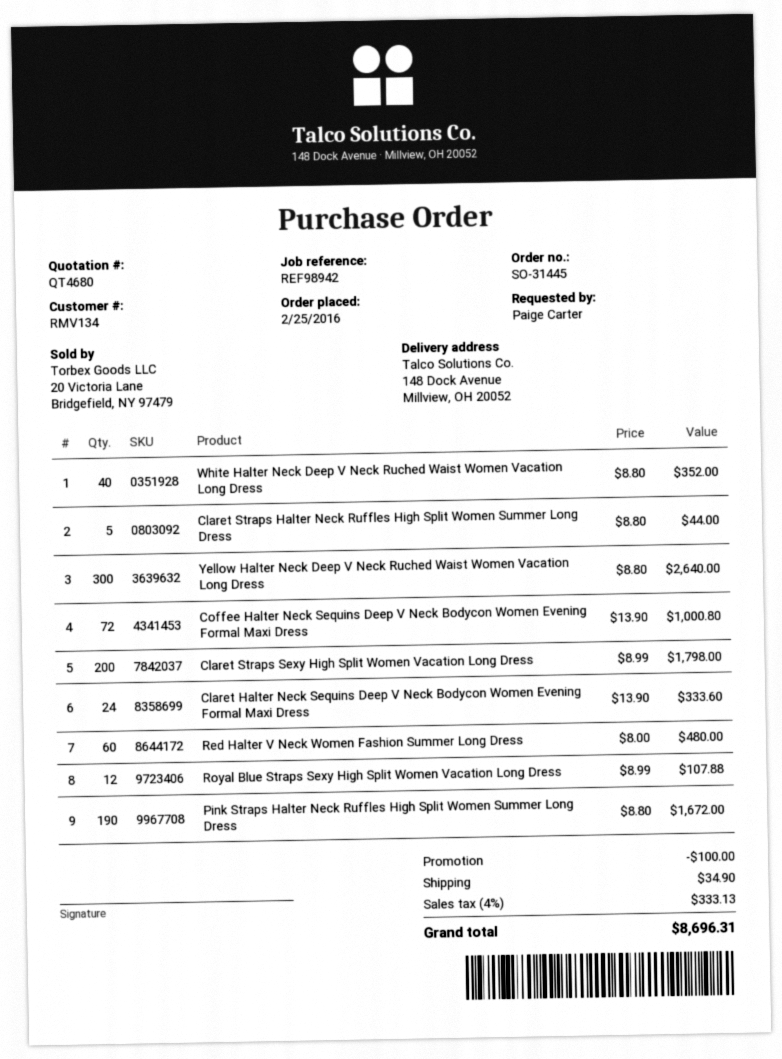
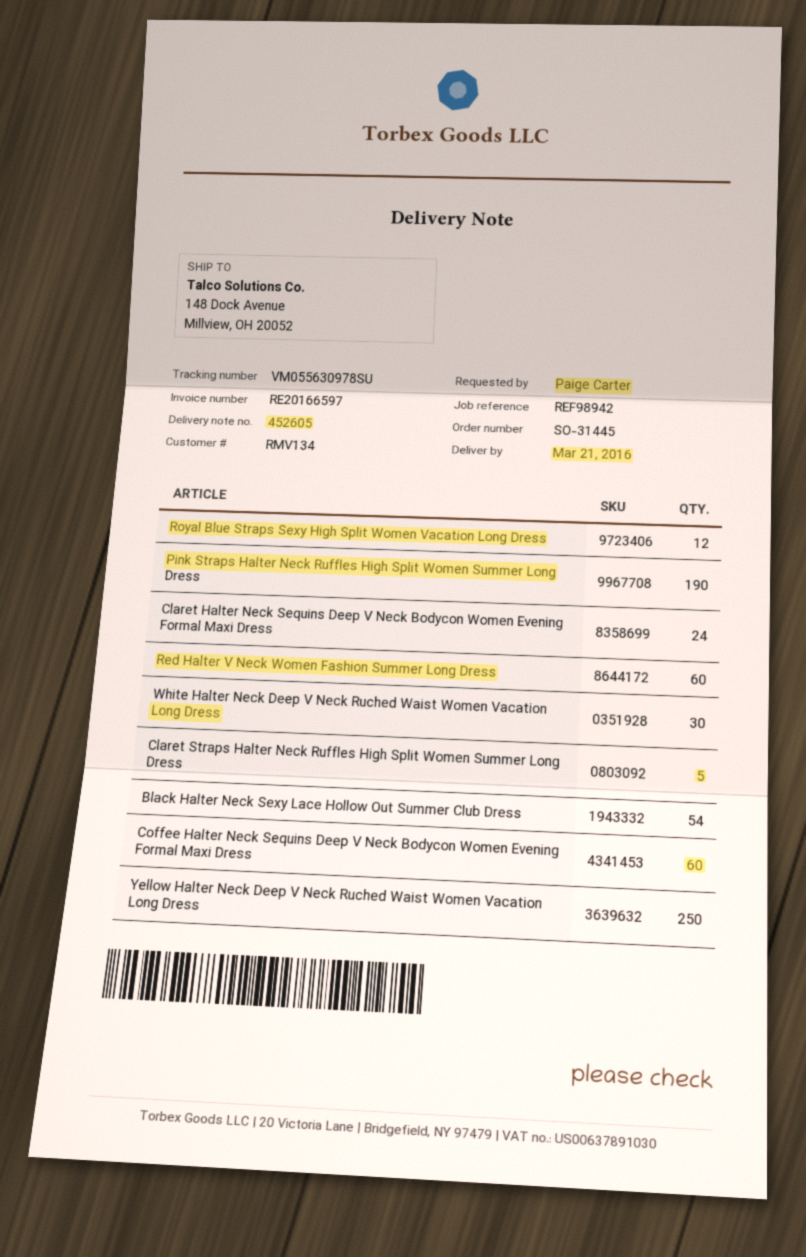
White Halter Neck Deep V Neck Ruched Waist Women Vacation Long Dress: 40 -> 30
Yellow Halter Neck Deep V Neck Ruched Waist Women Vacation Long Dress: 300 -> 250
Coffee Halter Neck Sequins Deep V Neck Bodycon Women Evening Formal Maxi Dress: 72 -> 60
Claret Straps Sexy High Split Women Vacation Long Dress: 200 -> none
Black Halter Neck Sexy Lace Hollow Out Summer Club Dress: none -> 54

